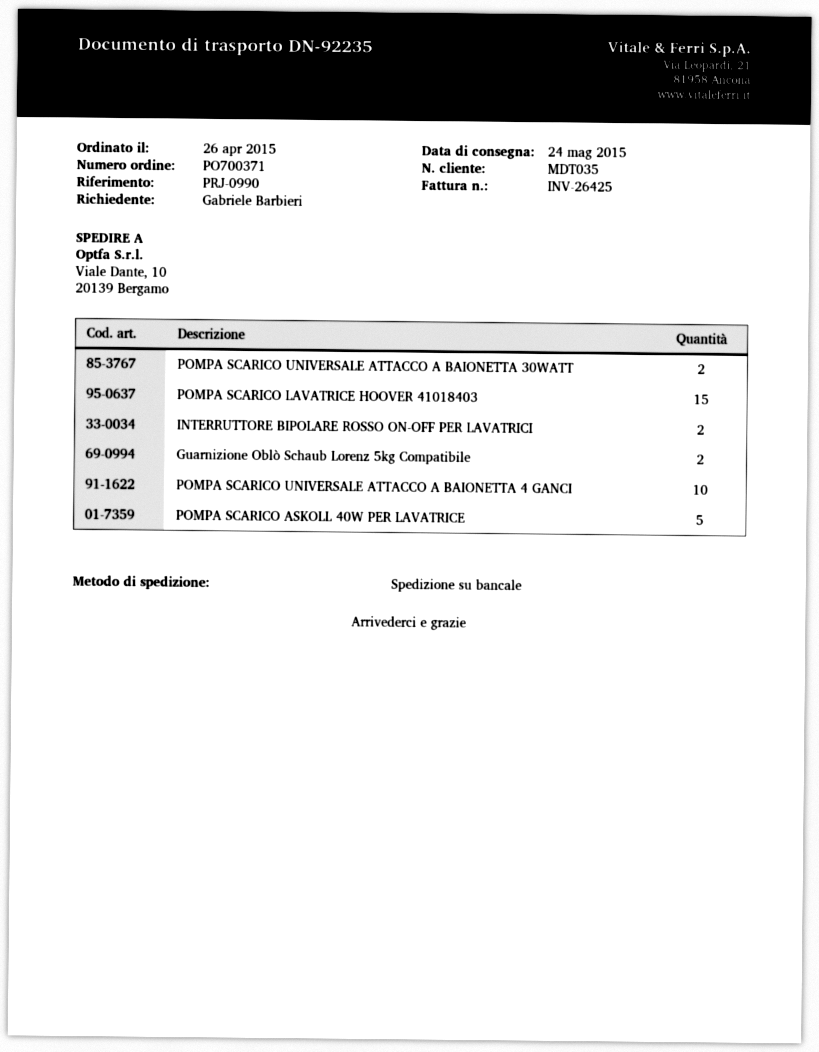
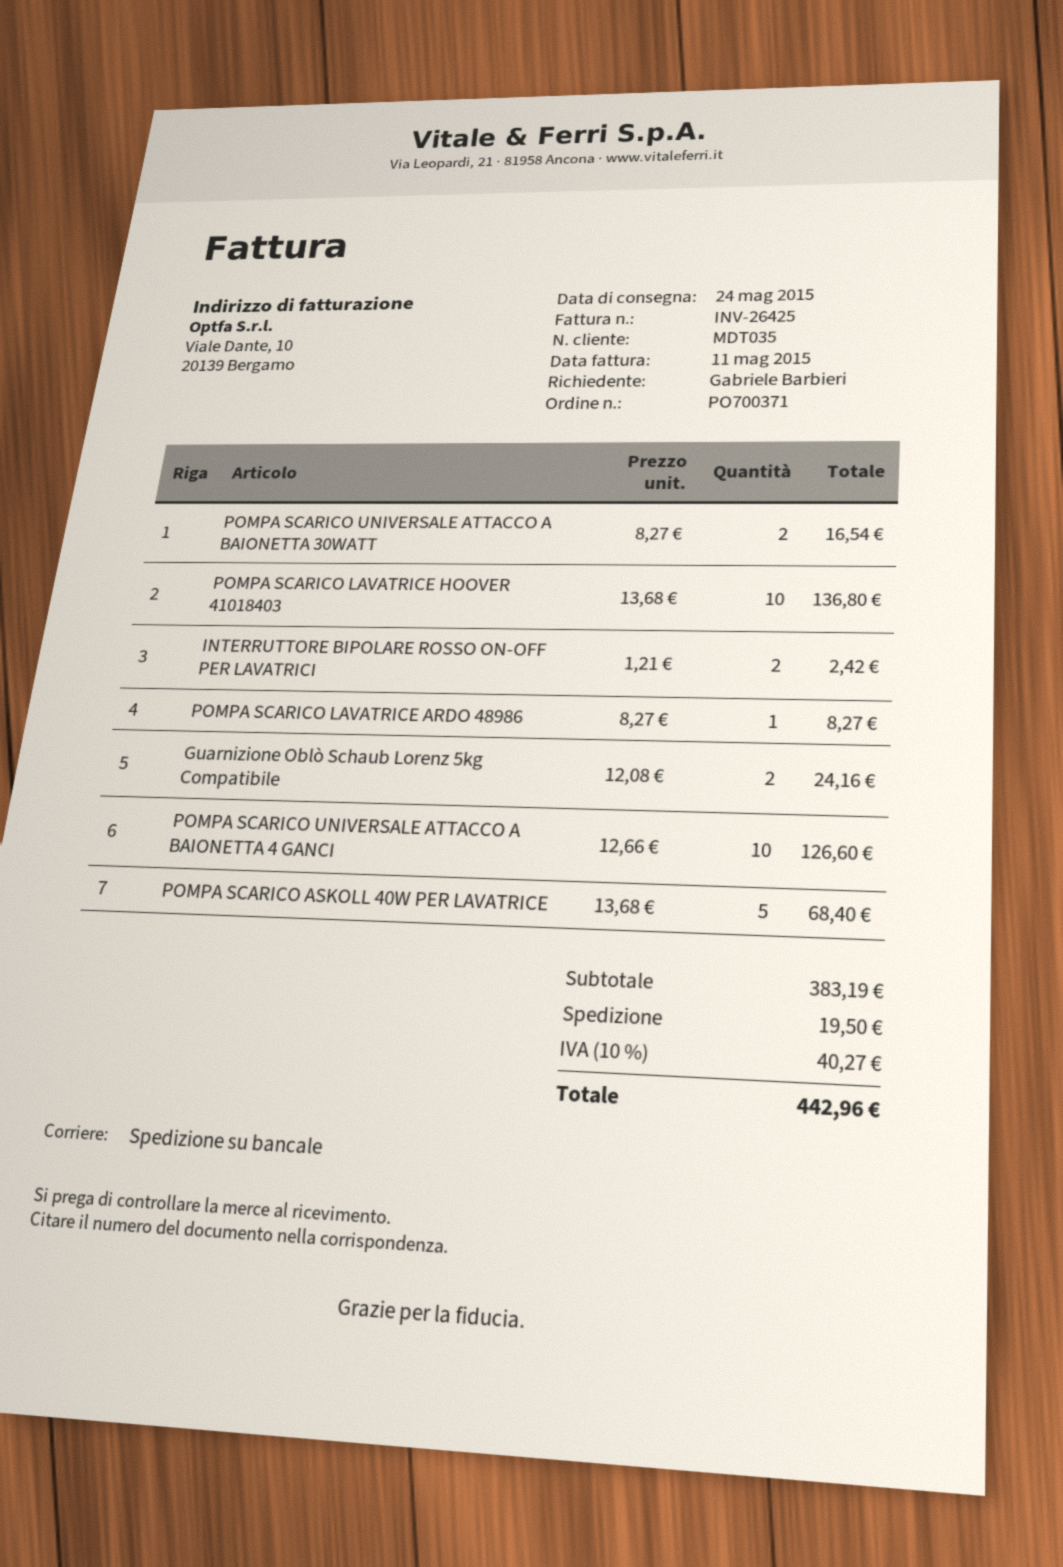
POMPA SCARICO LAVATRICE HOOVER 41018403: 15 -> 10
POMPA SCARICO LAVATRICE ARDO 48986: none -> 1

